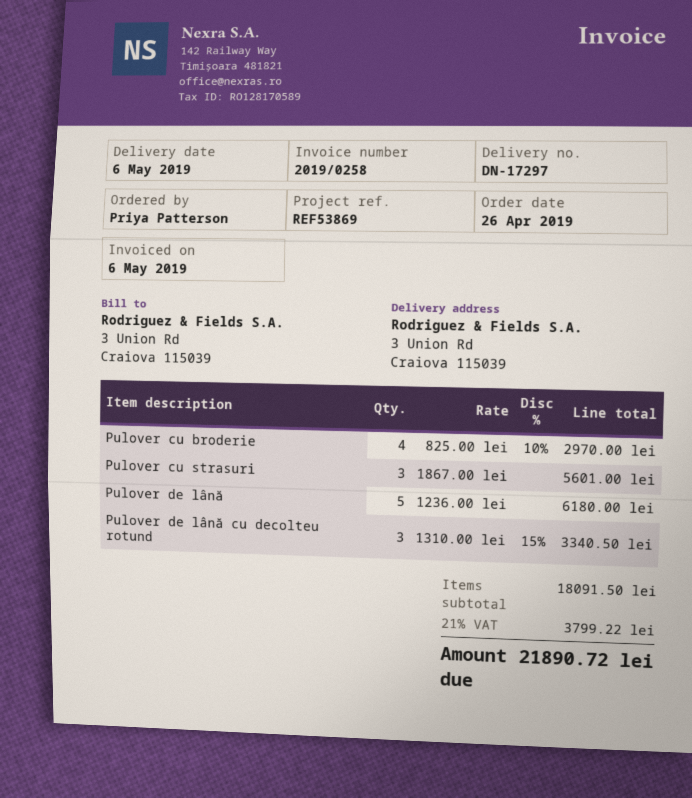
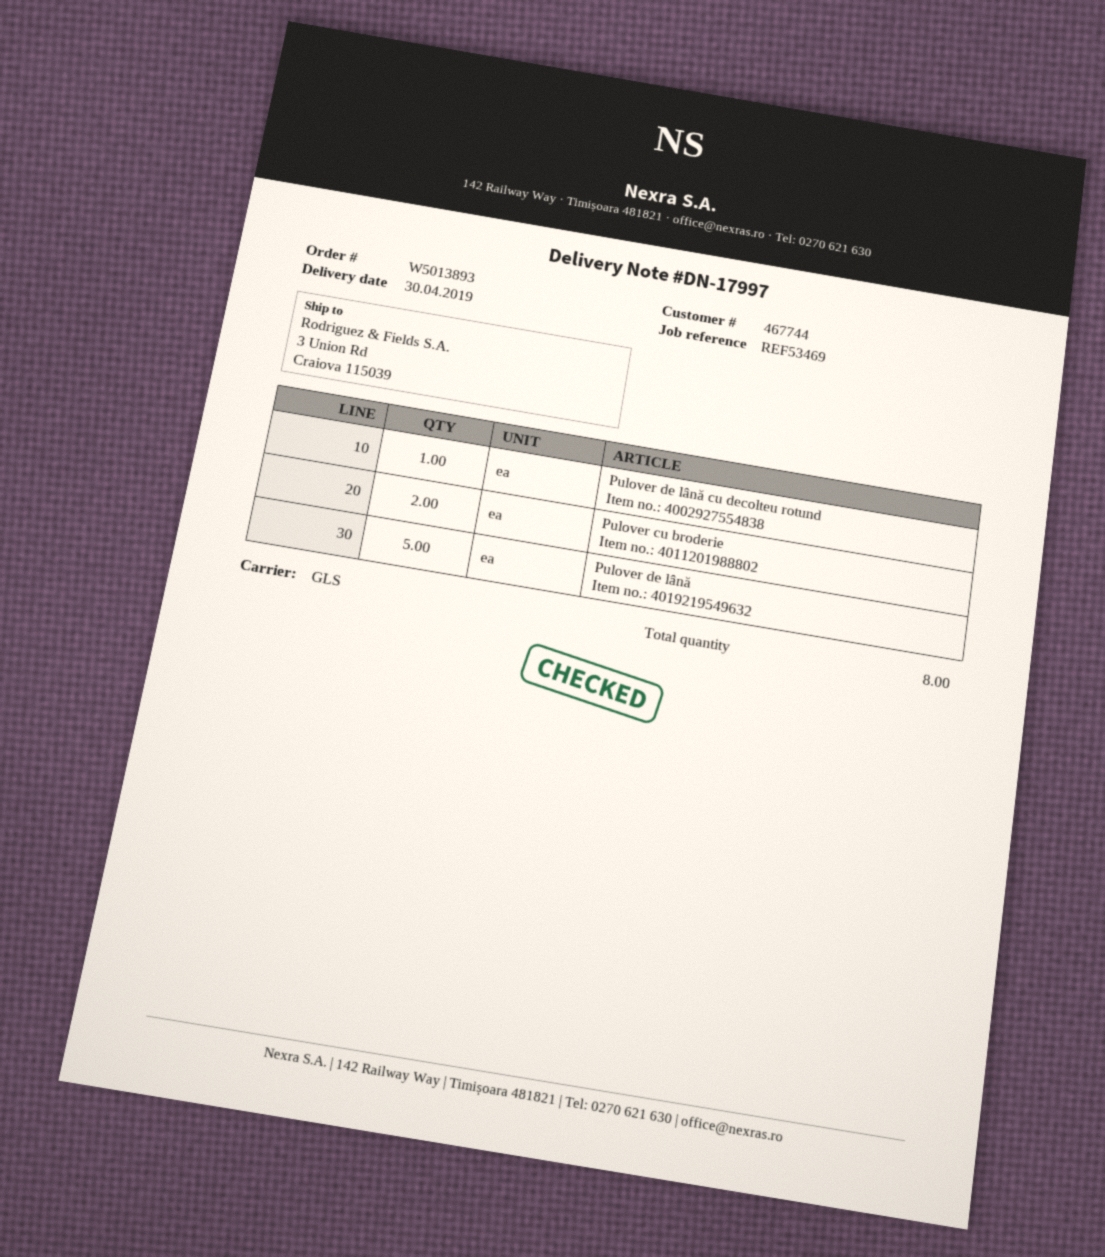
delivery note number: DN-17297 -> DN-17997
delivery date: 2019-05-06 -> 2019-04-30
reference: REF53869 -> REF53469
Pulover cu broderie: 4 -> 2
Pulover cu strasuri: 3 -> none
Pulover de lână cu decolteu rotund: 3 -> 1

